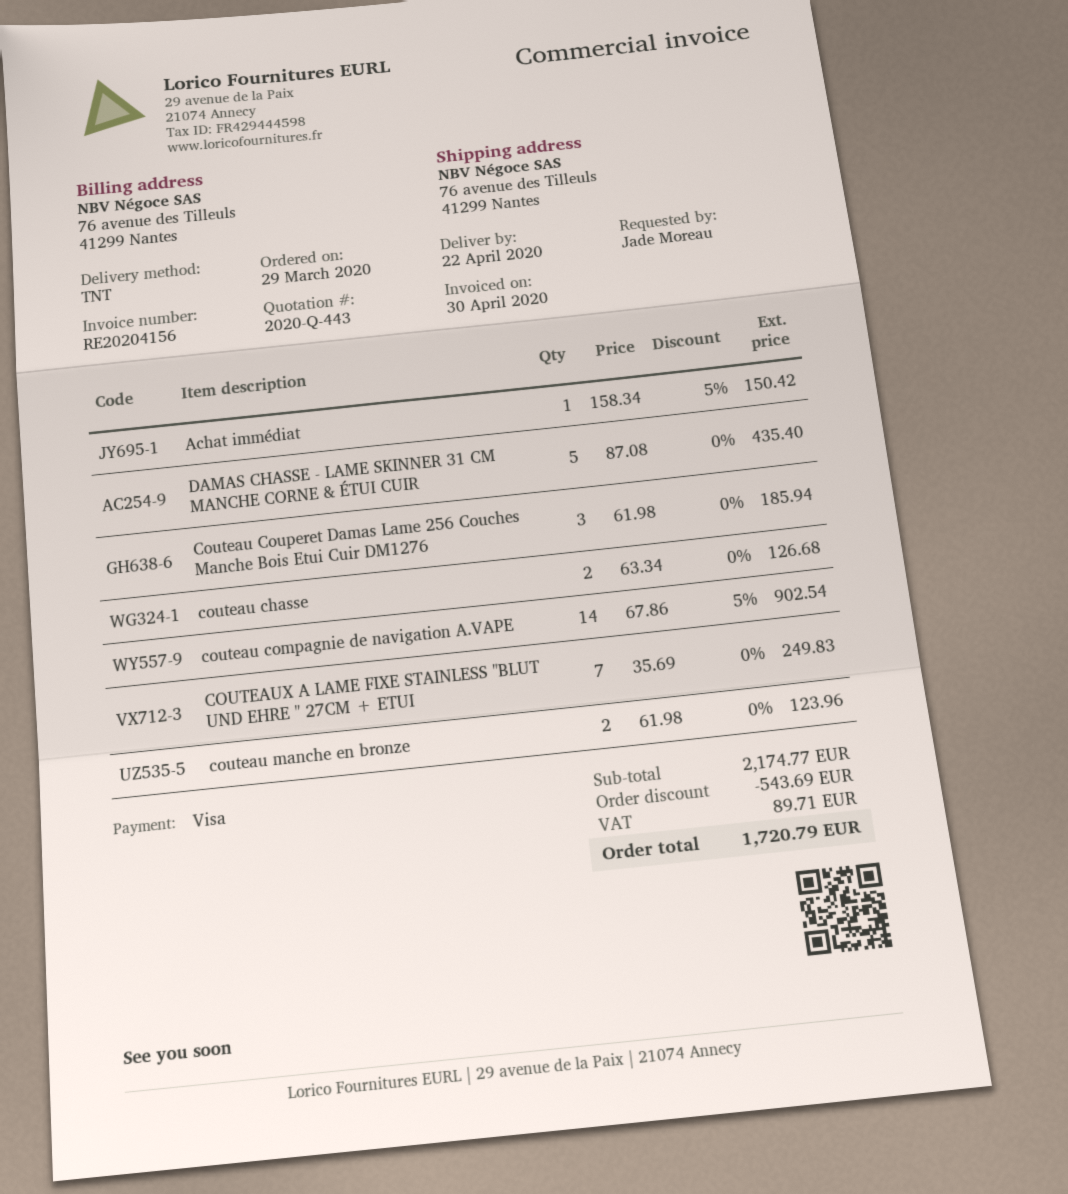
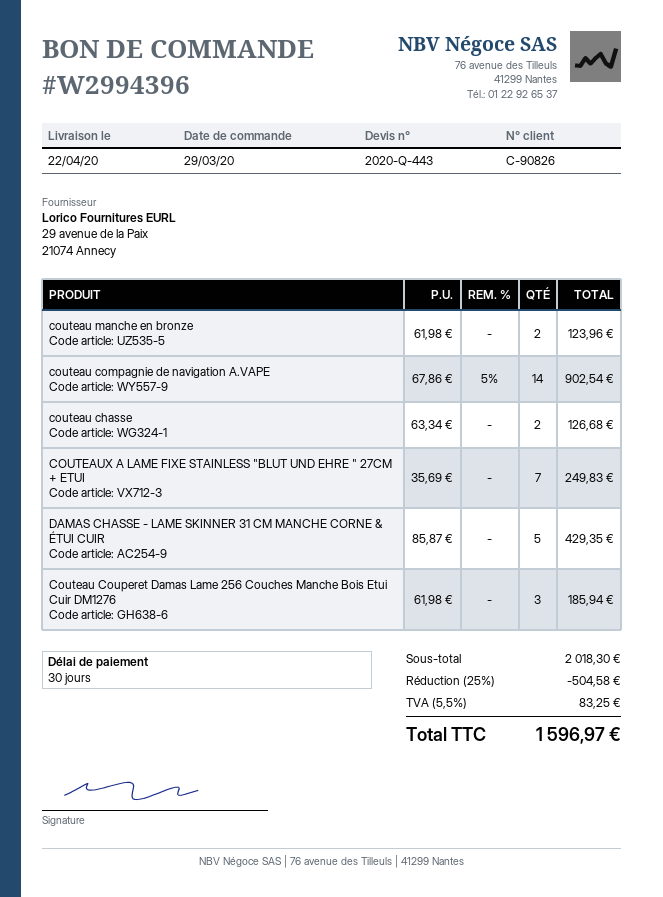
Achat immédiat: 1 x 158.34 - 5% = 150.42 -> none
DAMAS CHASSE - LAME SKINNER 31 CM MANCHE CORNE & ÉTUI CUIR: 5 x 87.08 = 435.40 -> 5 x 85.87 = 429.35
subtotal: 2174.77 -> 2018.30
discount: 543.69 -> 504.58
tax: 89.71 -> 83.25
total: 1720.79 -> 1596.97

